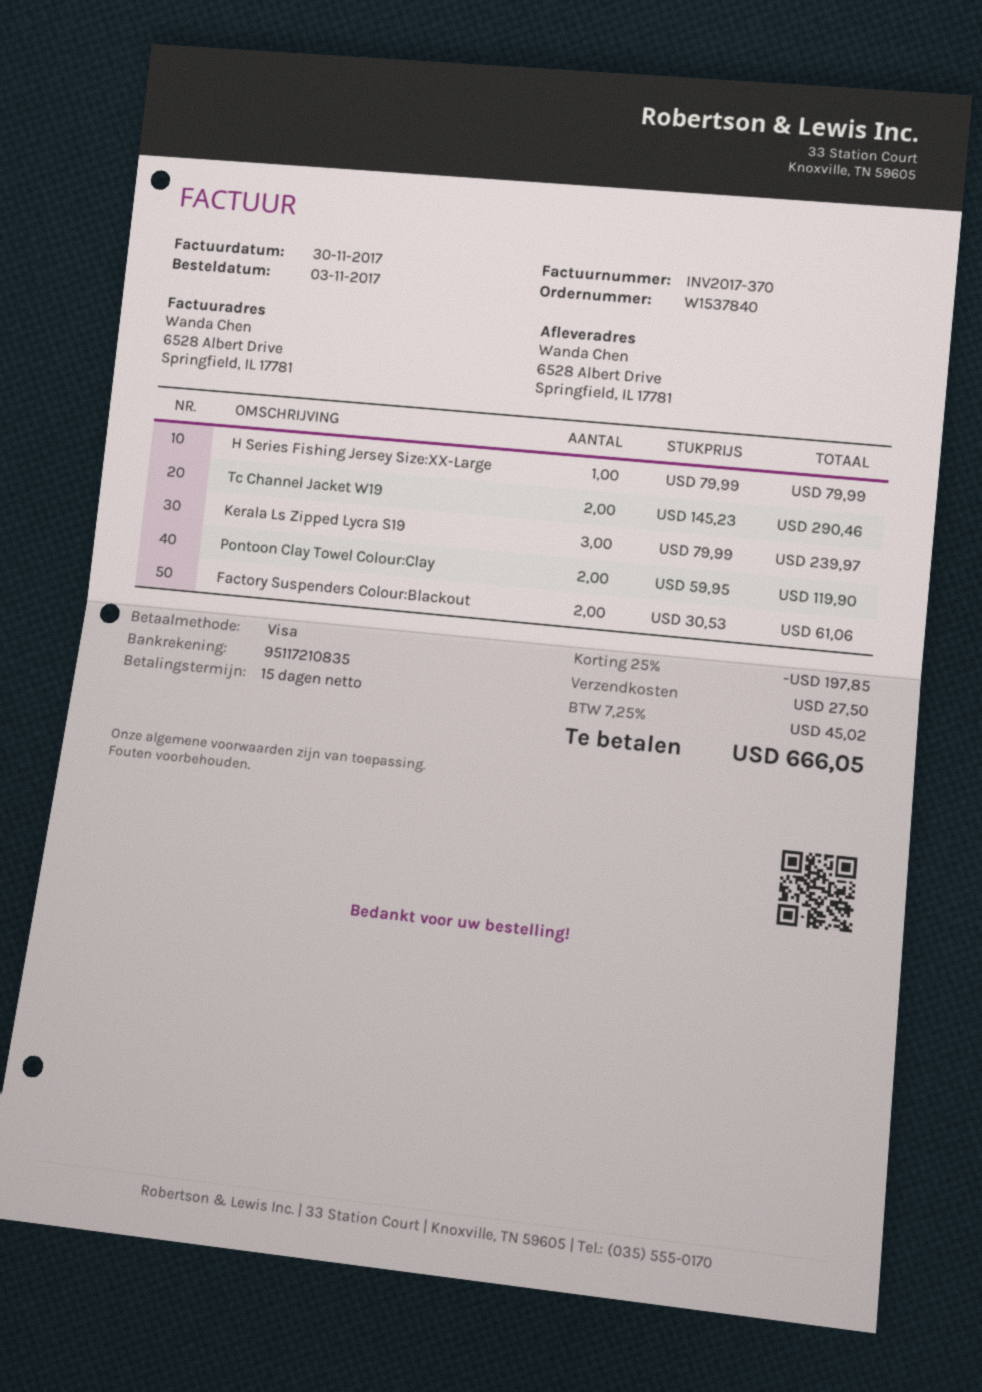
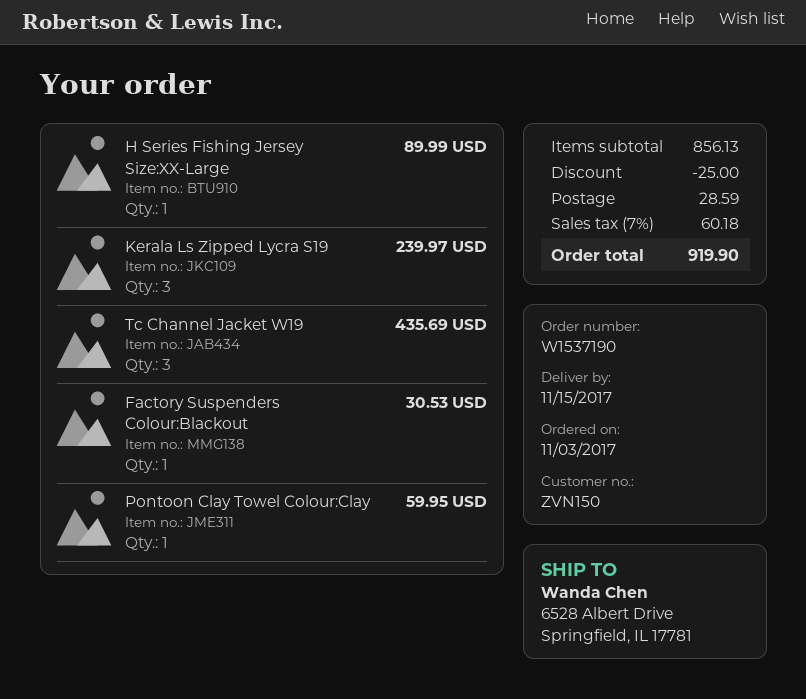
order number: W1537840 -> W1537190
H Series Fishing Jersey Size:XX-Large: 1 for 79.99 -> 1 for 89.99
Tc Channel Jacket W19: 2 for 290.46 -> 3 for 435.69
Pontoon Clay Towel Colour:Clay: 2 for 119.90 -> 1 for 59.95
Factory Suspenders Colour:Blackout: 2 for 61.06 -> 1 for 30.53
discount: 197.85 -> 25.00
shipping: 27.50 -> 28.59
tax: 7.25% = 45.02 -> 7% = 60.18
total: 666.05 -> 919.90

